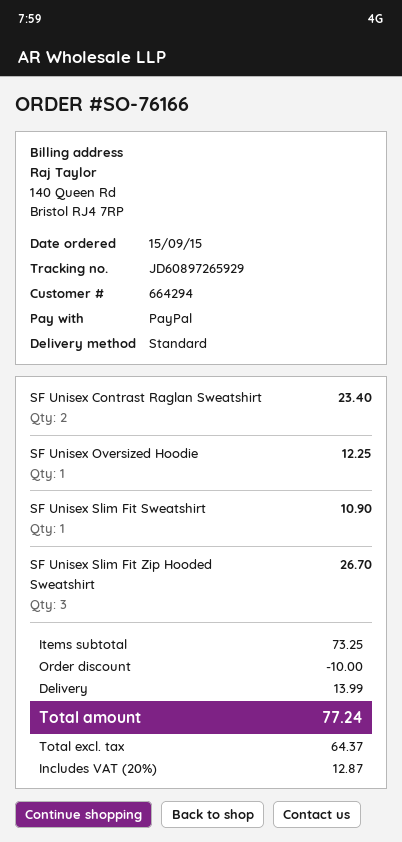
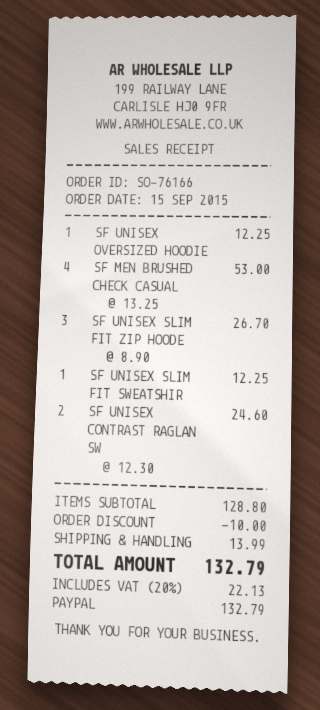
SF Unisex Contrast Raglan Sweatshirt: 2 for 23.40 -> 2 for 24.60
SF Unisex Slim Fit Sweatshirt: 1 for 10.90 -> 1 for 12.25
SF MEN BRUSHED CHECK CASUAL: none -> 4 for 53.00
subtotal: 73.25 -> 128.80
tax: 20% = 12.87 -> 20% = 22.13
total: 77.24 -> 132.79

